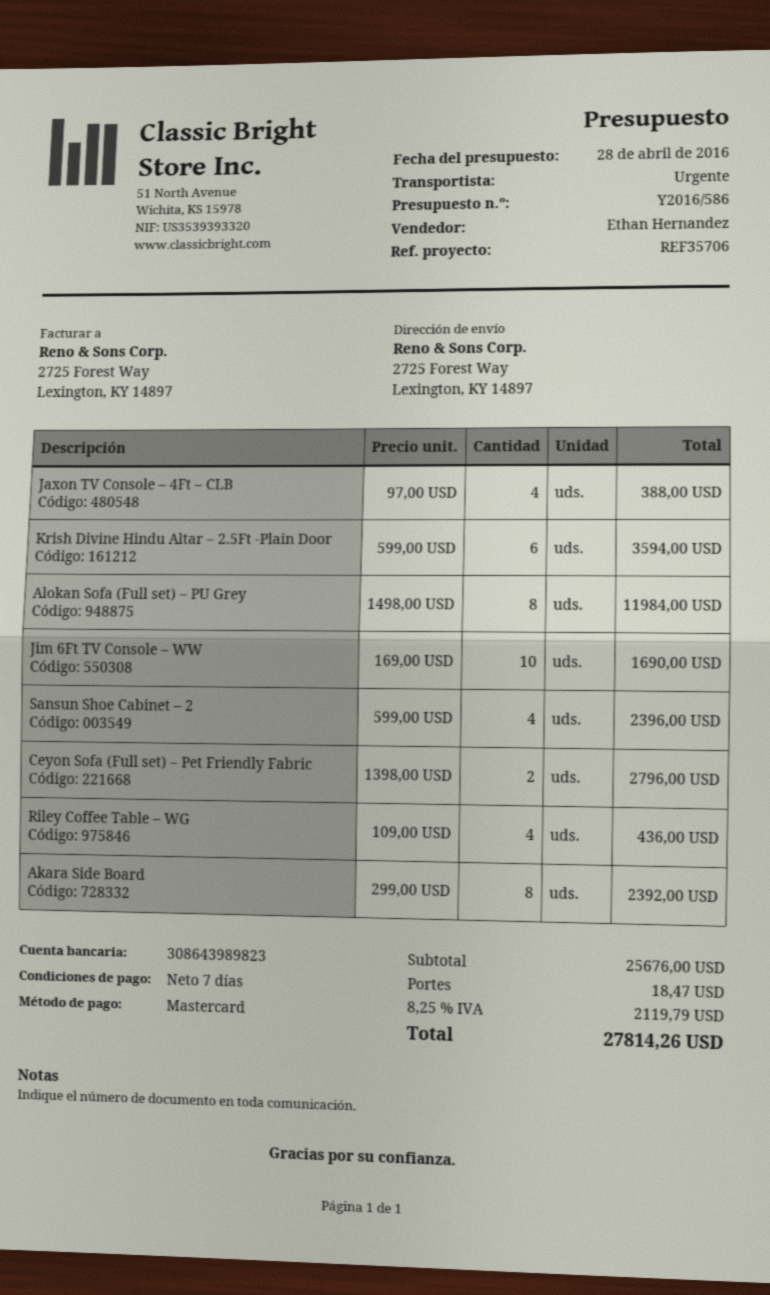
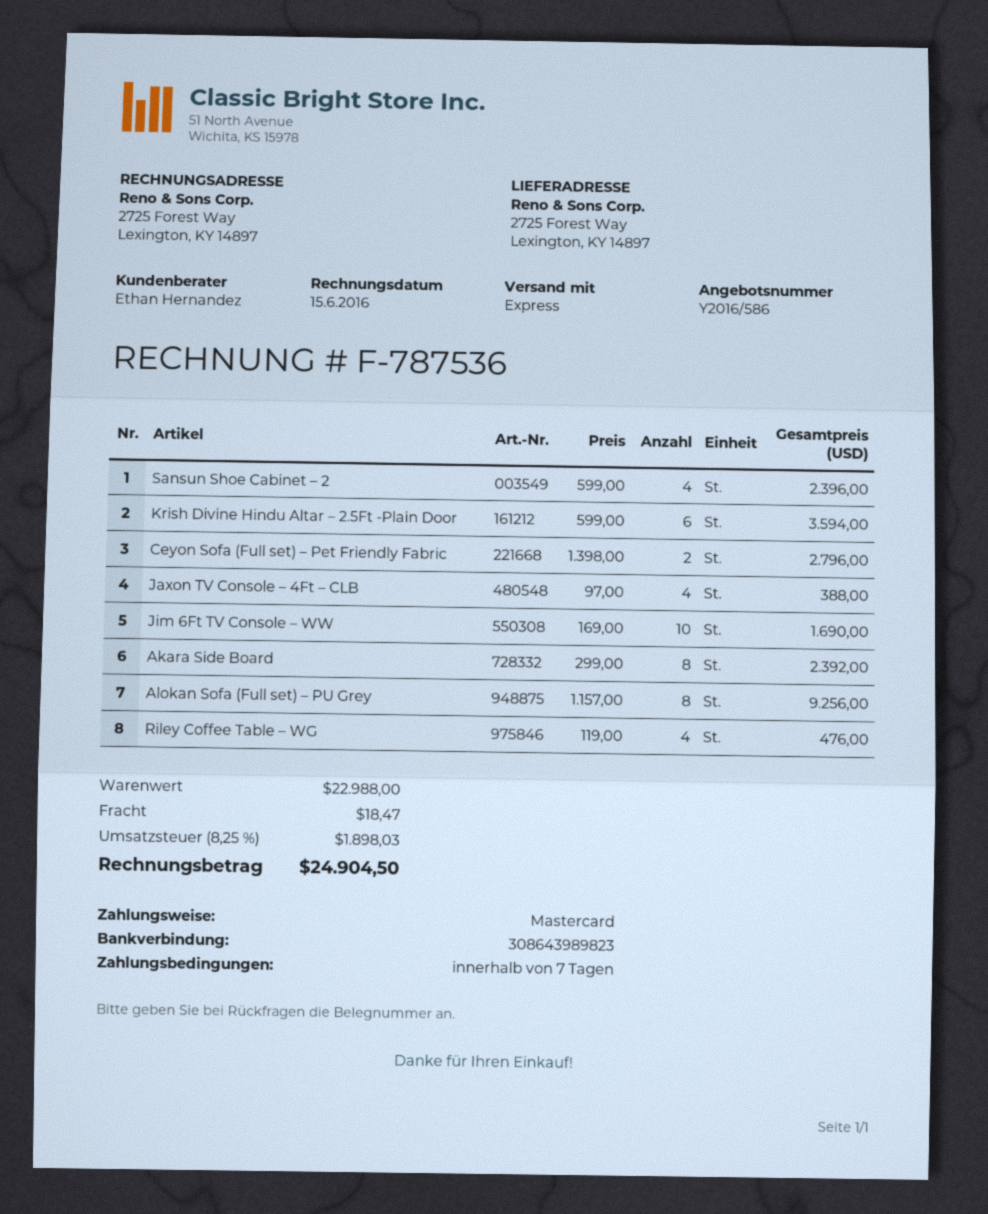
Alokan Sofa (Full set) – PU Grey: 8 x 1498.00 = 11984.00 -> 8 x 1157.00 = 9256.00
Riley Coffee Table – WG: 4 x 109.00 = 436.00 -> 4 x 119.00 = 476.00
subtotal: 25676.00 -> 22988.00
tax: 8.25% = 2119.79 -> 8.25% = 1898.03
total: 27814.26 -> 24904.50

